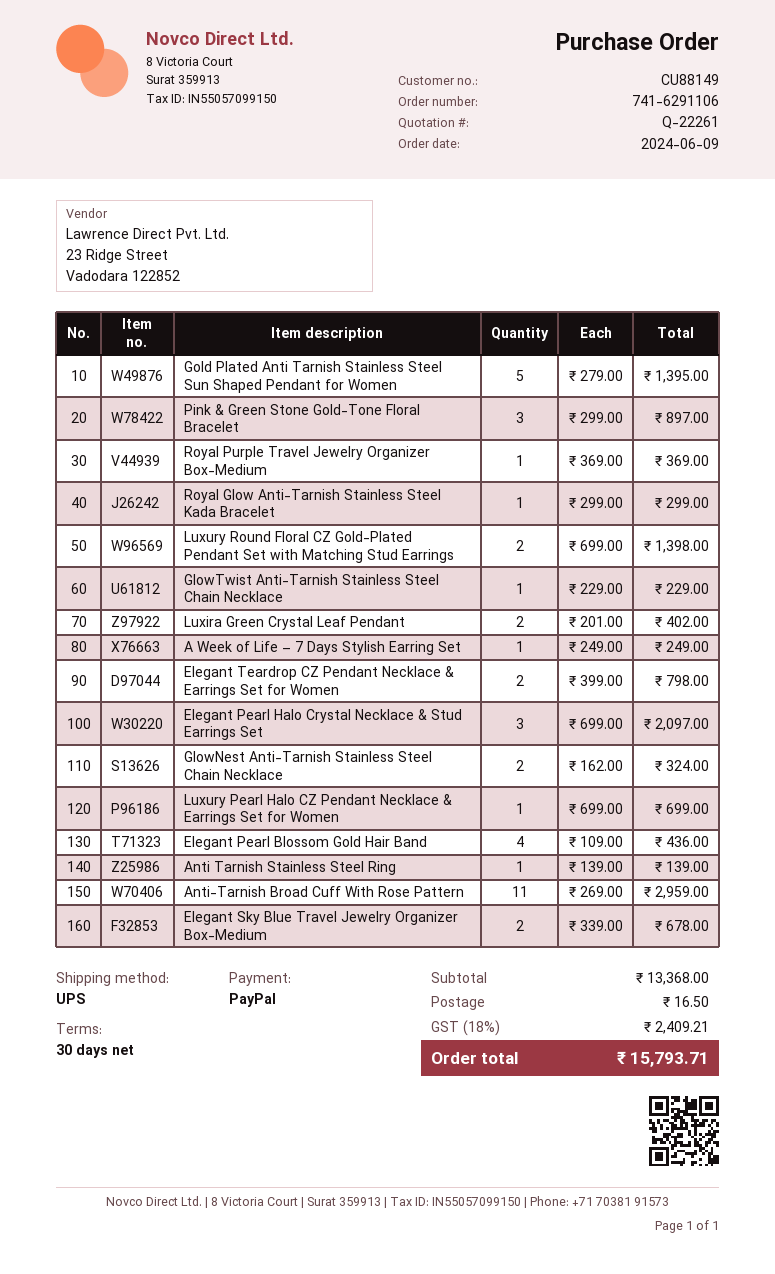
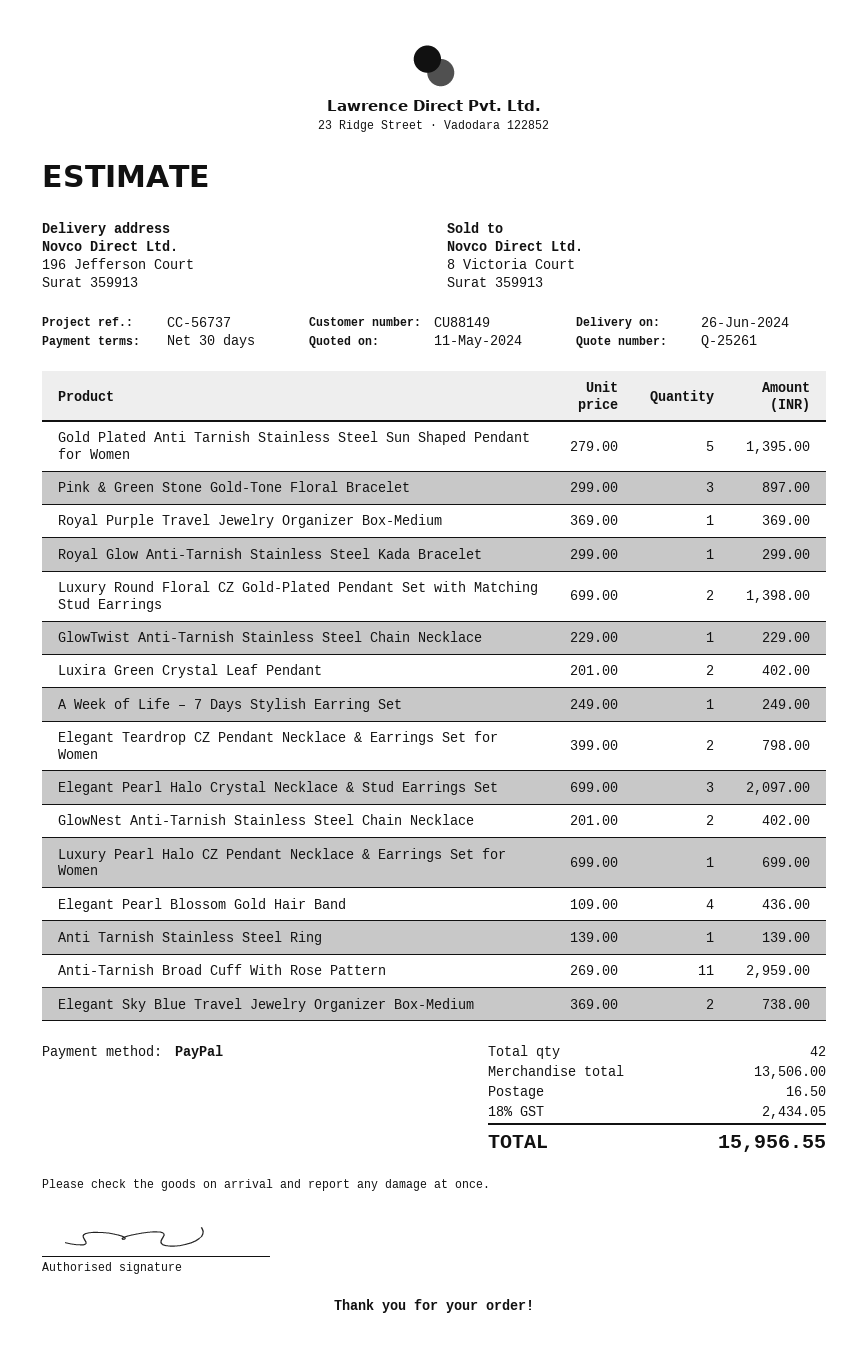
quote number: Q-22261 -> Q-25261
GlowNest Anti-Tarnish Stainless Steel Chain Necklace: 2 x 162.00 = 324.00 -> 2 x 201.00 = 402.00
Elegant Sky Blue Travel Jewelry Organizer Box-Medium: 2 x 339.00 = 678.00 -> 2 x 369.00 = 738.00
subtotal: 13368.00 -> 13506.00
tax: 18% = 2409.21 -> 18% = 2434.05
total: 15793.71 -> 15956.55

